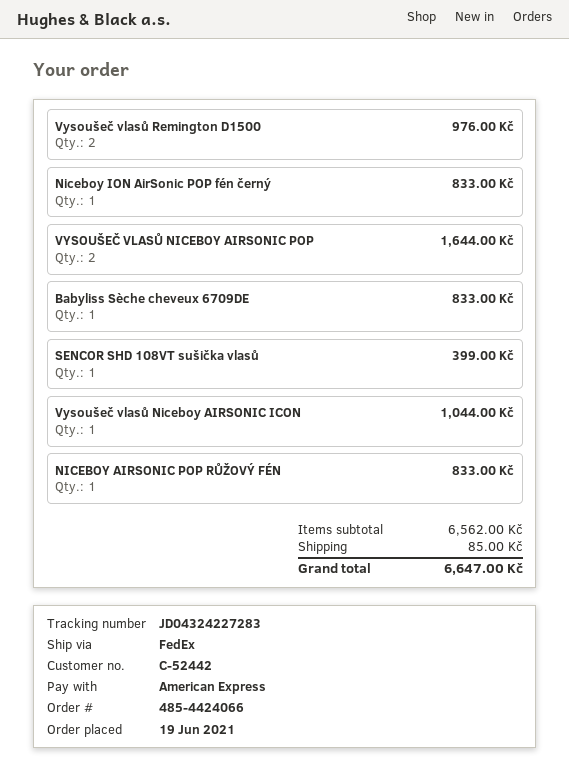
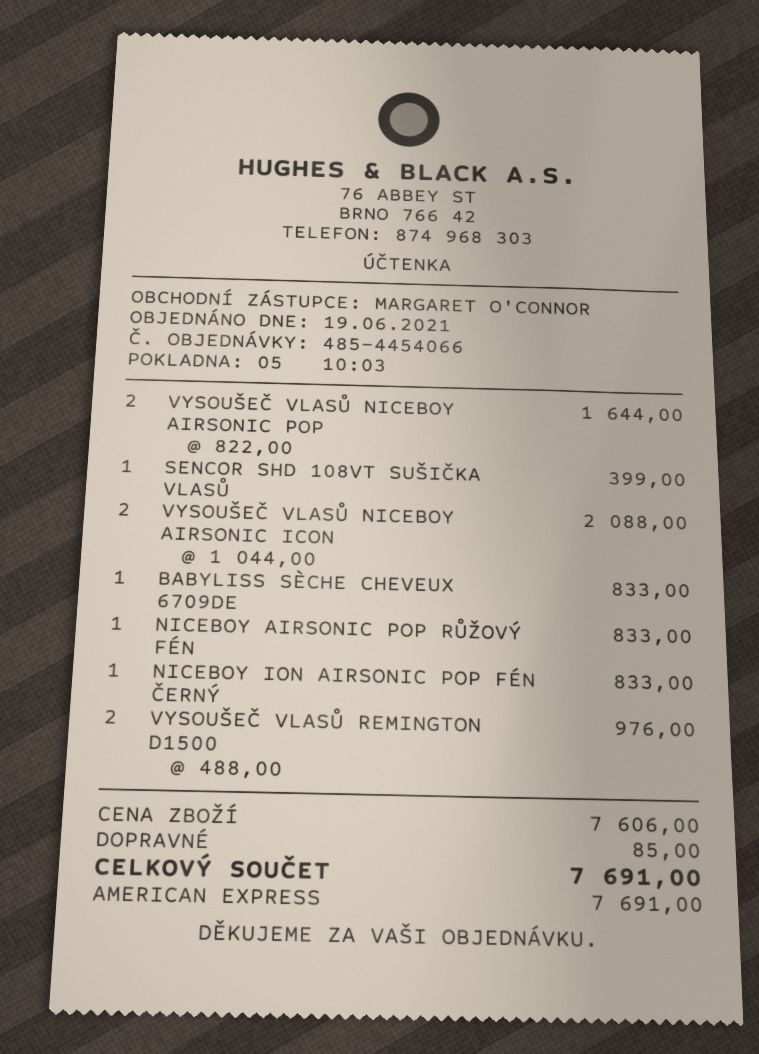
order number: 485-4424066 -> 485-4454066
Vysoušeč vlasů Niceboy AIRSONIC ICON: 1 for 1044.00 -> 2 for 2088.00
subtotal: 6562.00 -> 7606.00
total: 6647.00 -> 7691.00

